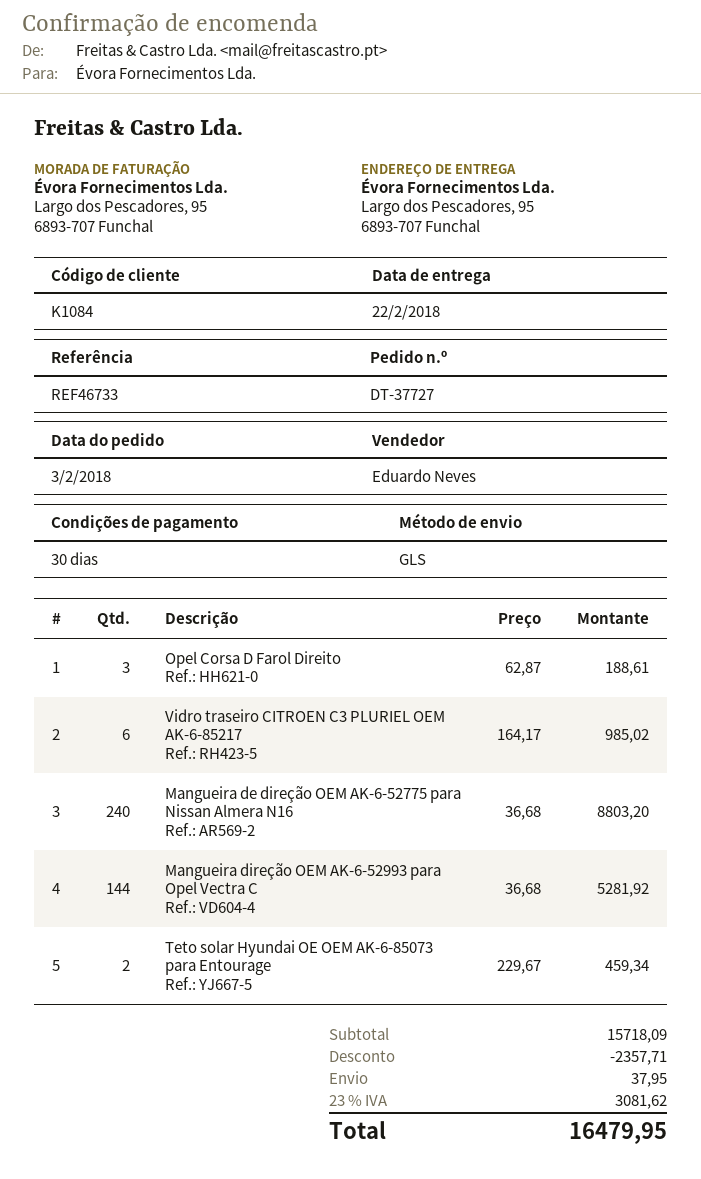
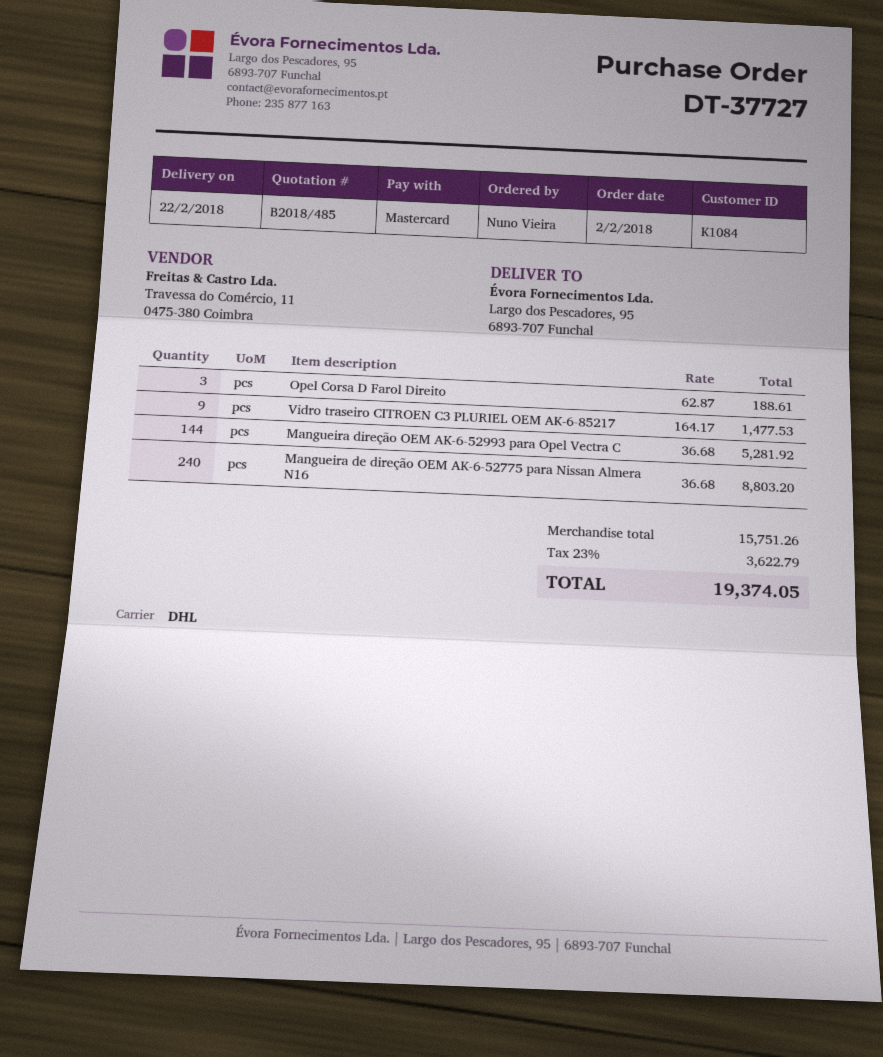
order date: 2018-02-03 -> 2018-02-02
shipping method: GLS -> DHL
Vidro traseiro CITROEN C3 PLURIEL OEM AK-6-85217: 6 x 164.17 = 985.02 -> 9 x 164.17 = 1477.53
Teto solar Hyundai OE OEM AK-6-85073 para Entourage: 2 x 229.67 = 459.34 -> none
subtotal: 15718.09 -> 15751.26
discount: 2357.71 -> none
shipping: 37.95 -> none
tax: 23% = 3081.62 -> 23% = 3622.79
total: 16479.95 -> 19374.05

